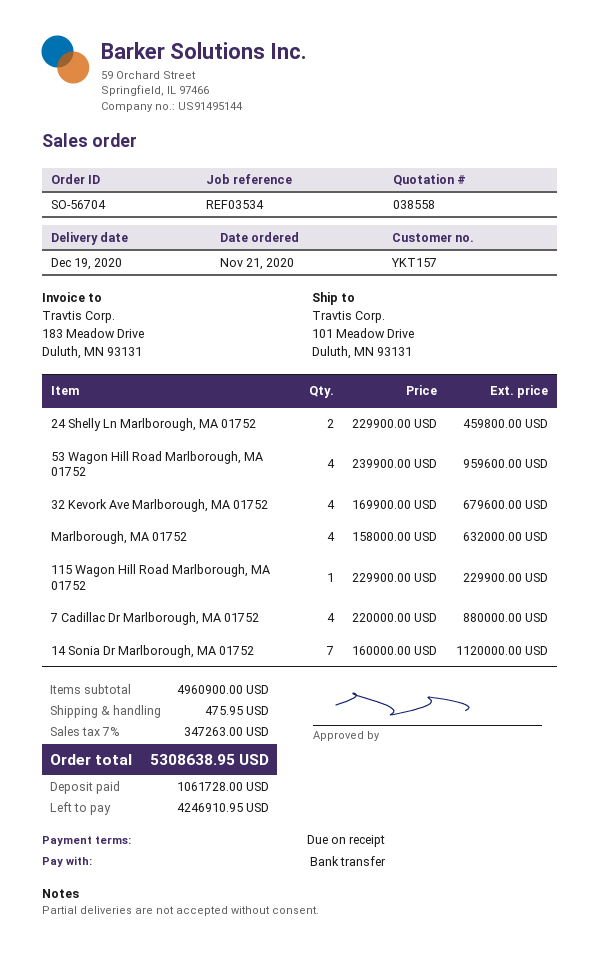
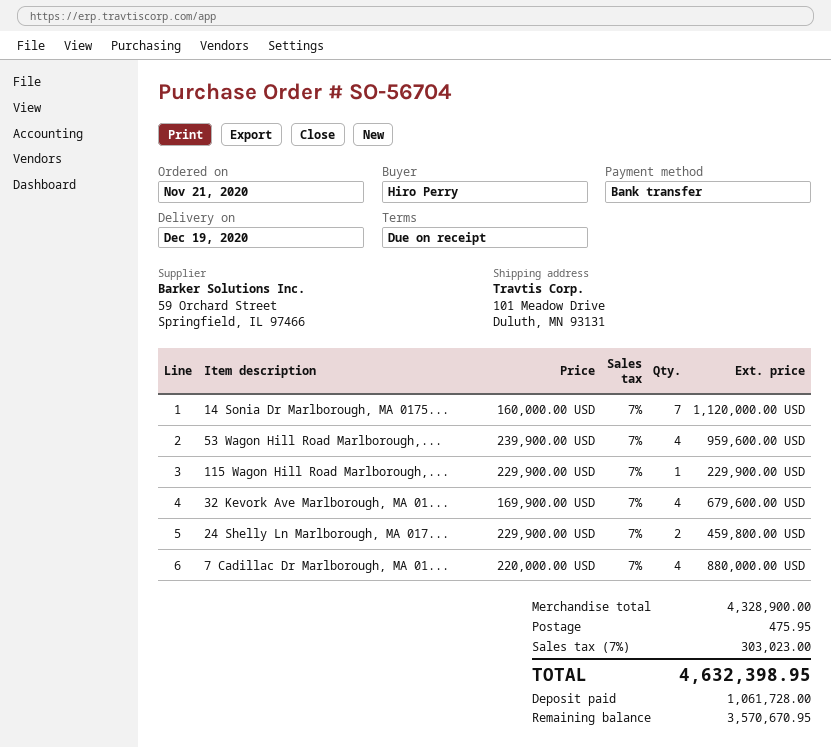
Marlborough, MA 01752: 4 x 158000.00 = 632000.00 -> none
subtotal: 4960900.00 -> 4328900.00
tax: 7% = 347263.00 -> 7% = 303023.00
total: 5308638.95 -> 4632398.95
balance: 4246910.95 -> 3570670.95

